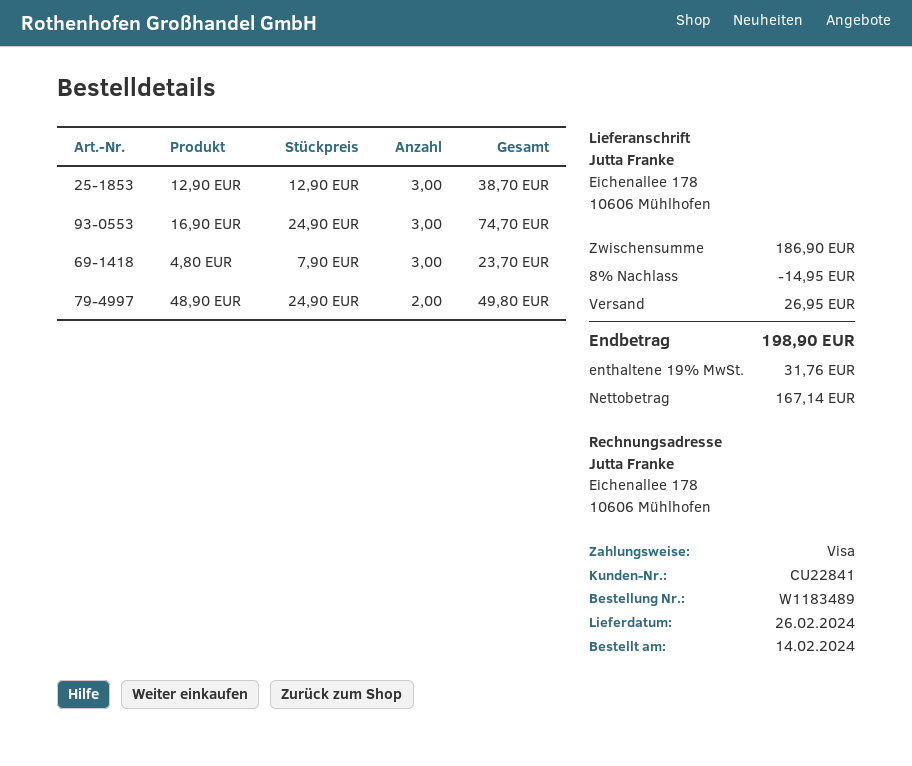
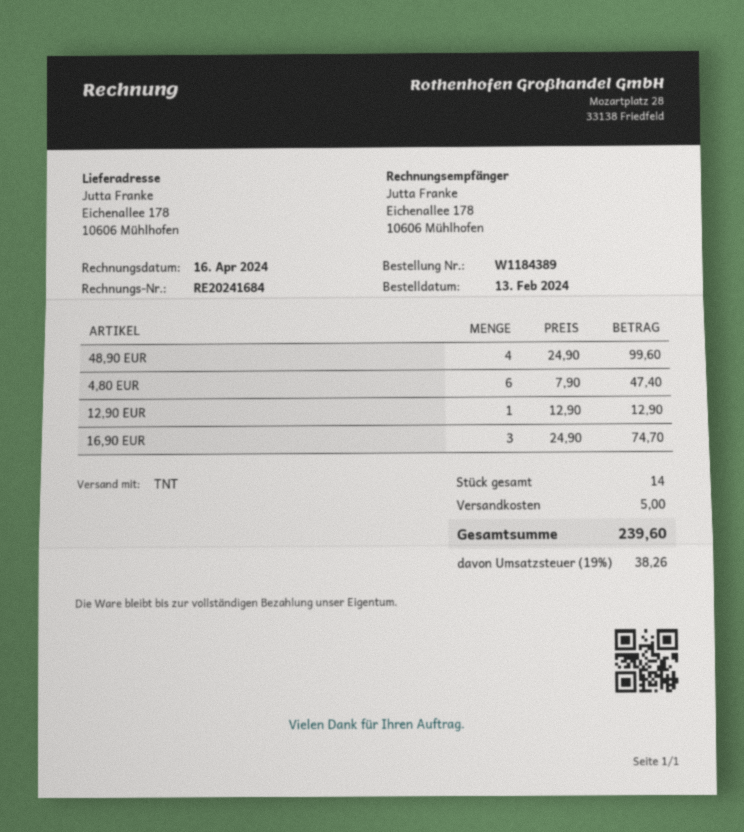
order number: W1183489 -> W1184389
order date: 2024-02-14 -> 2024-02-13
12,90 EUR: 3 x 12.90 = 38.70 -> 1 x 12.90 = 12.90
4,80 EUR: 3 x 7.90 = 23.70 -> 6 x 7.90 = 47.40
48,90 EUR: 2 x 24.90 = 49.80 -> 4 x 24.90 = 99.60
discount: 8% = 14.95 -> none
shipping: 26.95 -> 5.00
tax: 19% = 31.76 -> 19% = 38.26
total: 198.90 -> 239.60

